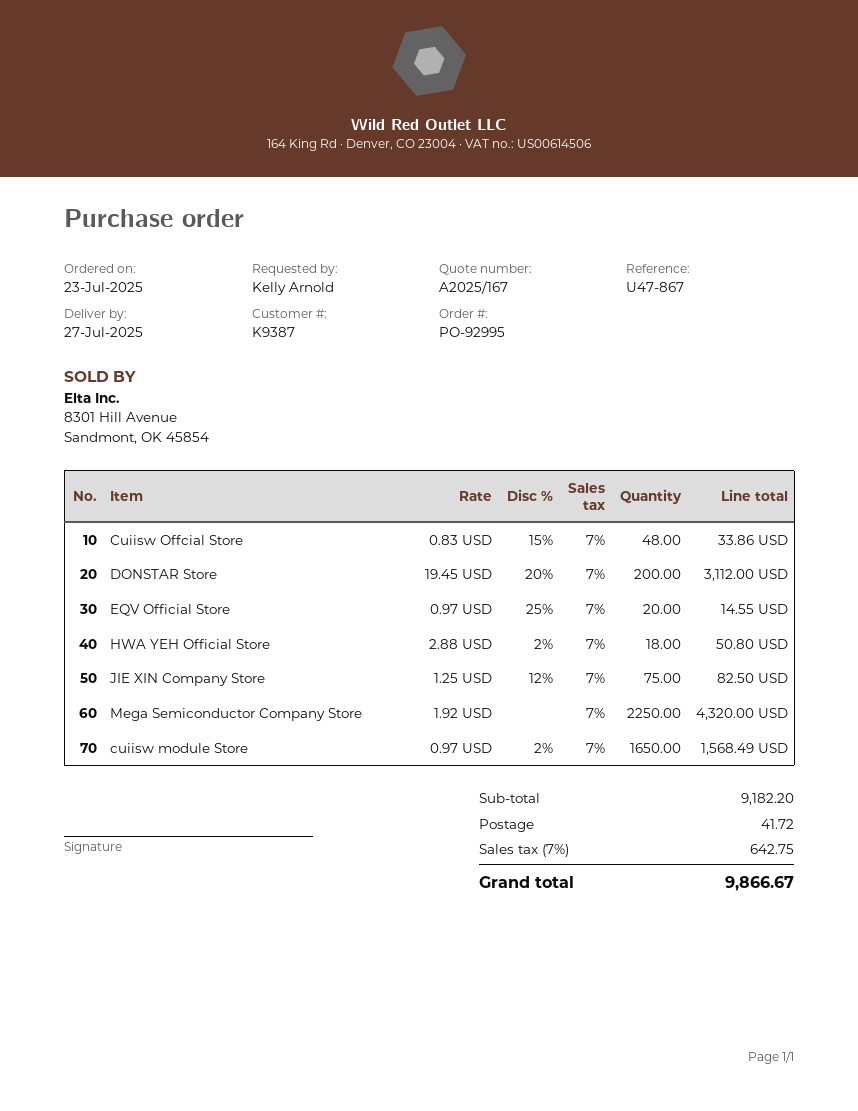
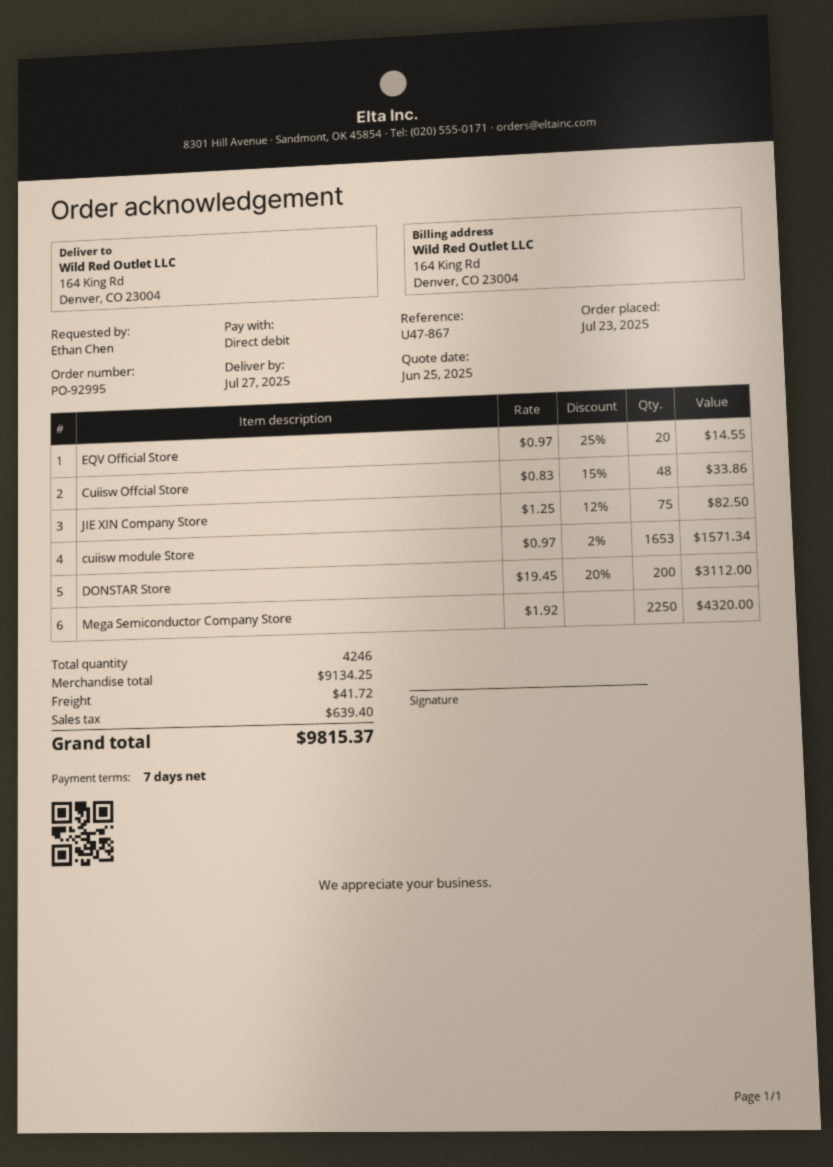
ordered by: Kelly Arnold -> Ethan Chen
HWA YEH Official Store: 18 x 2.88 - 2% = 50.80 -> none
cuiisw module Store: 1650 x 0.97 - 2% = 1568.49 -> 1653 x 0.97 - 2% = 1571.34
subtotal: 9182.20 -> 9134.25
tax: 642.75 -> 639.40
total: 9866.67 -> 9815.37

